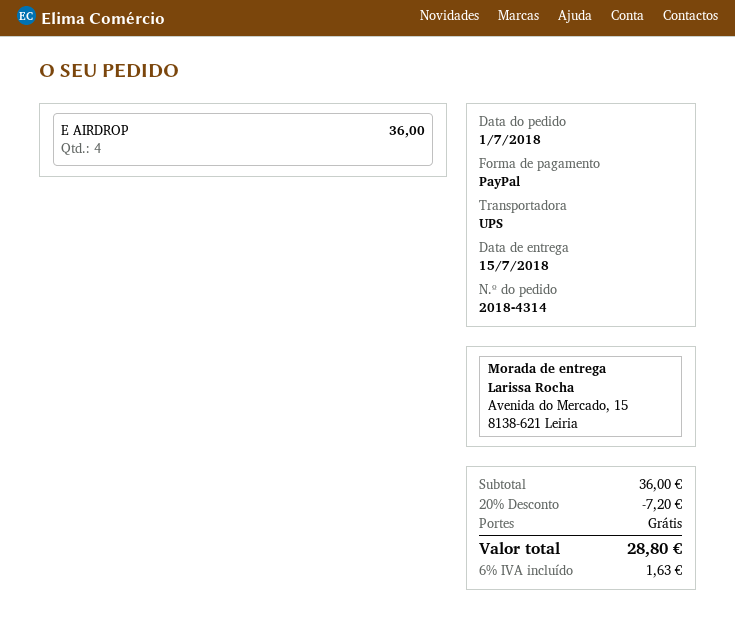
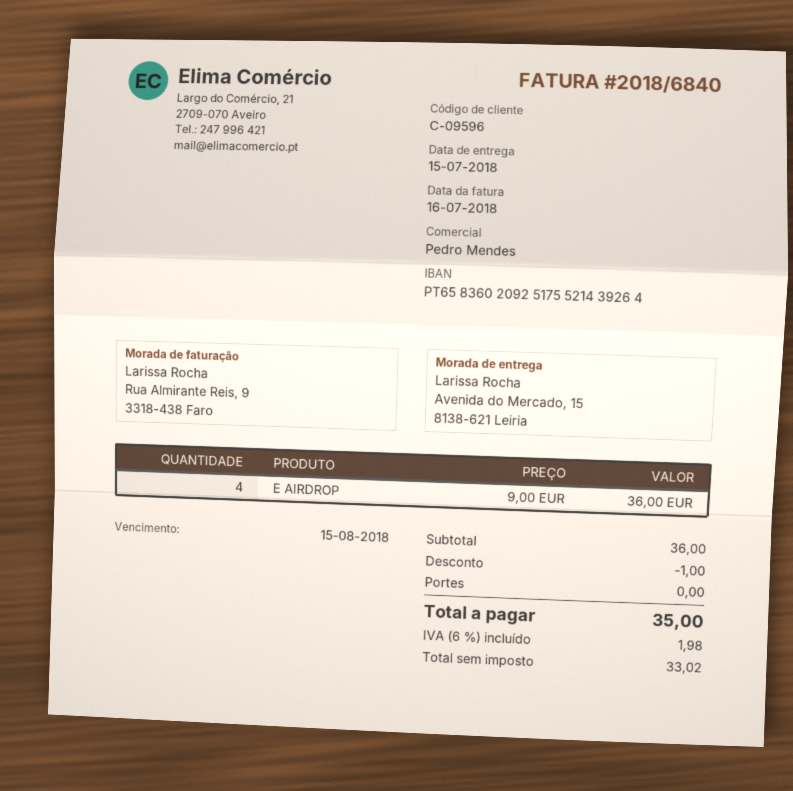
discount: 7.20 -> 1.00
tax: 6% = 1.63 -> 6% = 1.98
total: 28.80 -> 35.00

